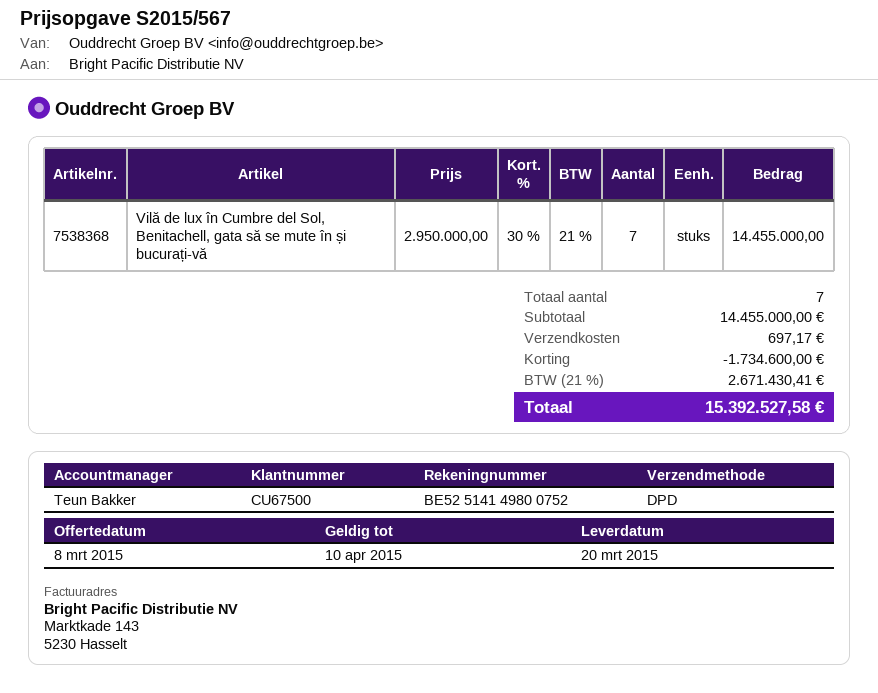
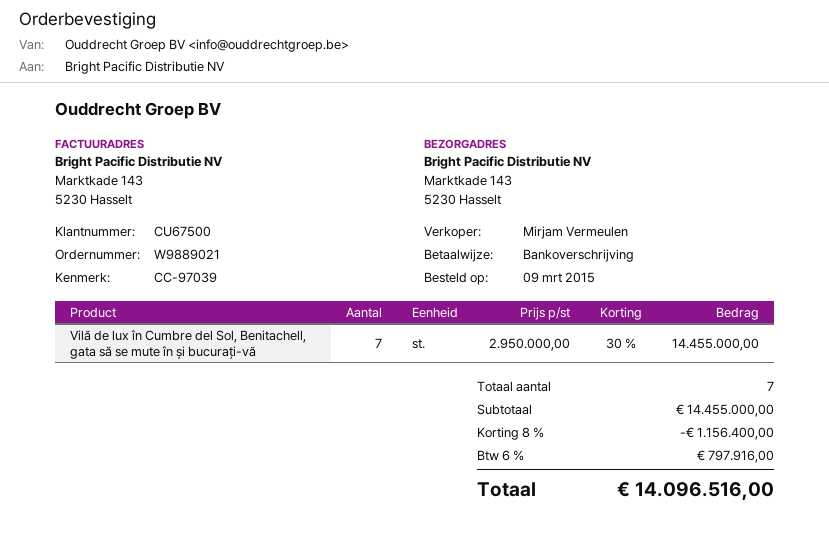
sales rep: Teun Bakker -> Mirjam Vermeulen
discount: 1734600.00 -> 1156400.00
shipping: 697.17 -> none
tax: 21% = 2671430.41 -> 6% = 797916.00
total: 15392527.58 -> 14096516.00

